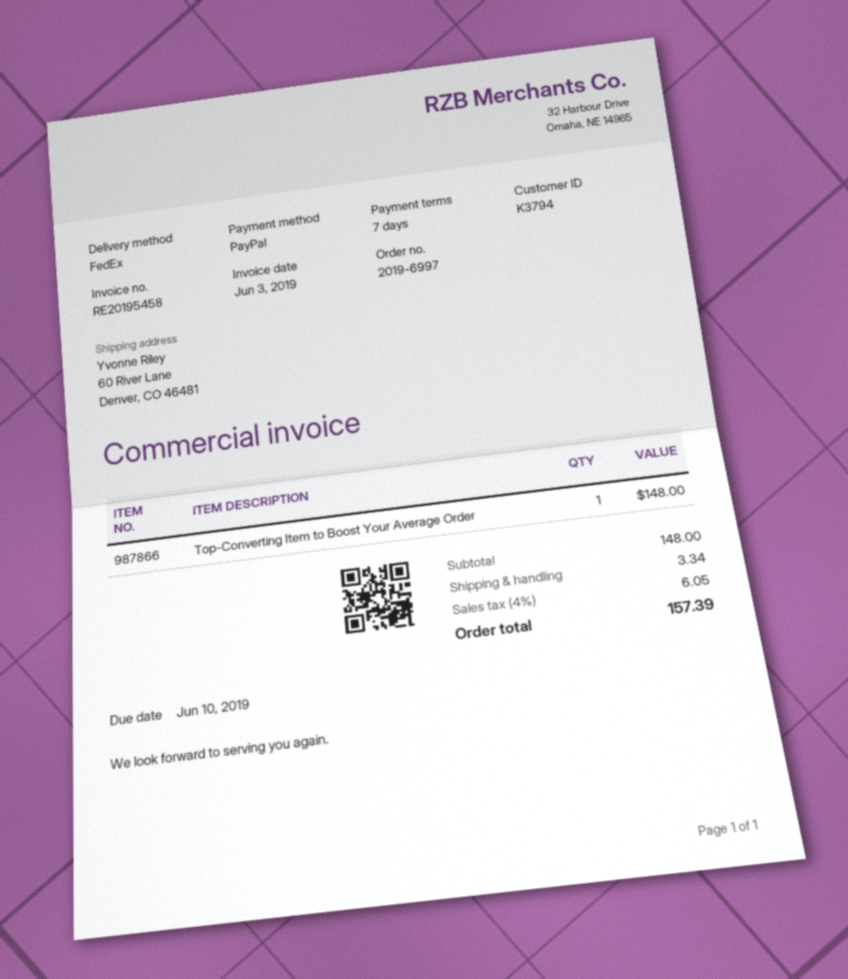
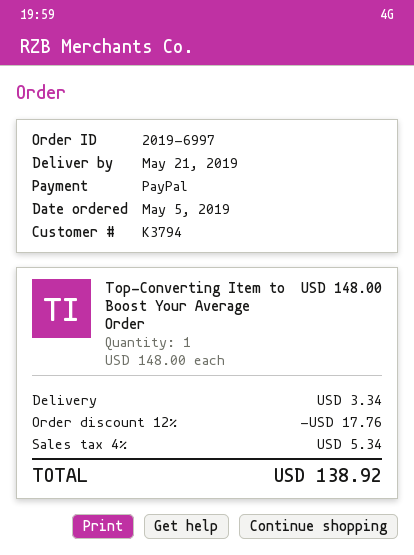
discount: none -> 12% = 17.76
tax: 4% = 6.05 -> 4% = 5.34
total: 157.39 -> 138.92

